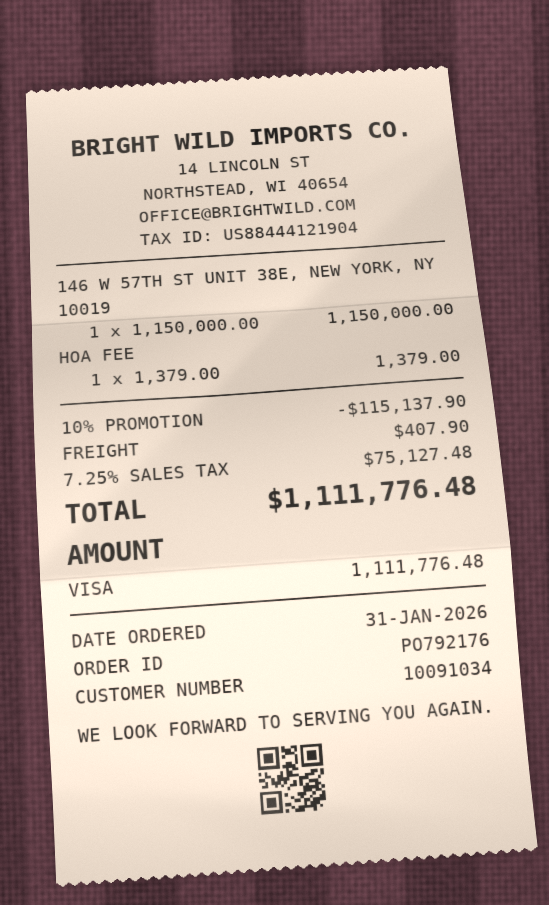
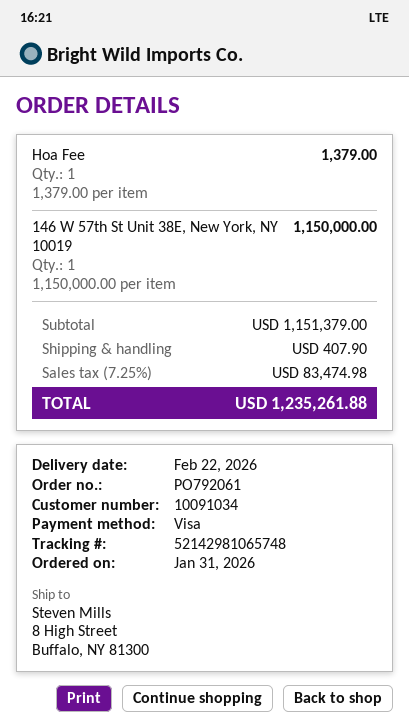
order number: PO792176 -> PO792061
discount: 10% = 115137.90 -> none
tax: 7.25% = 75127.48 -> 7.25% = 83474.98
total: 1111776.48 -> 1235261.88

